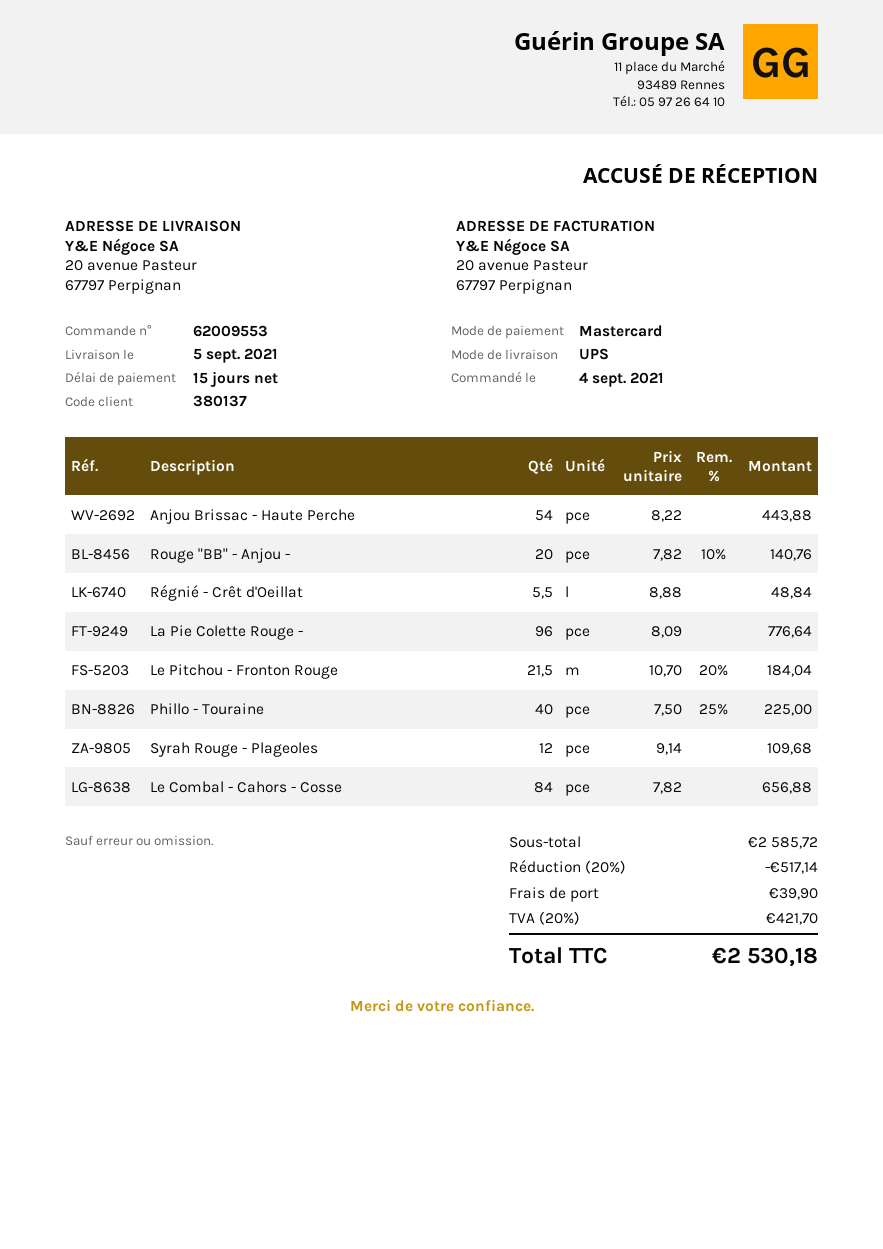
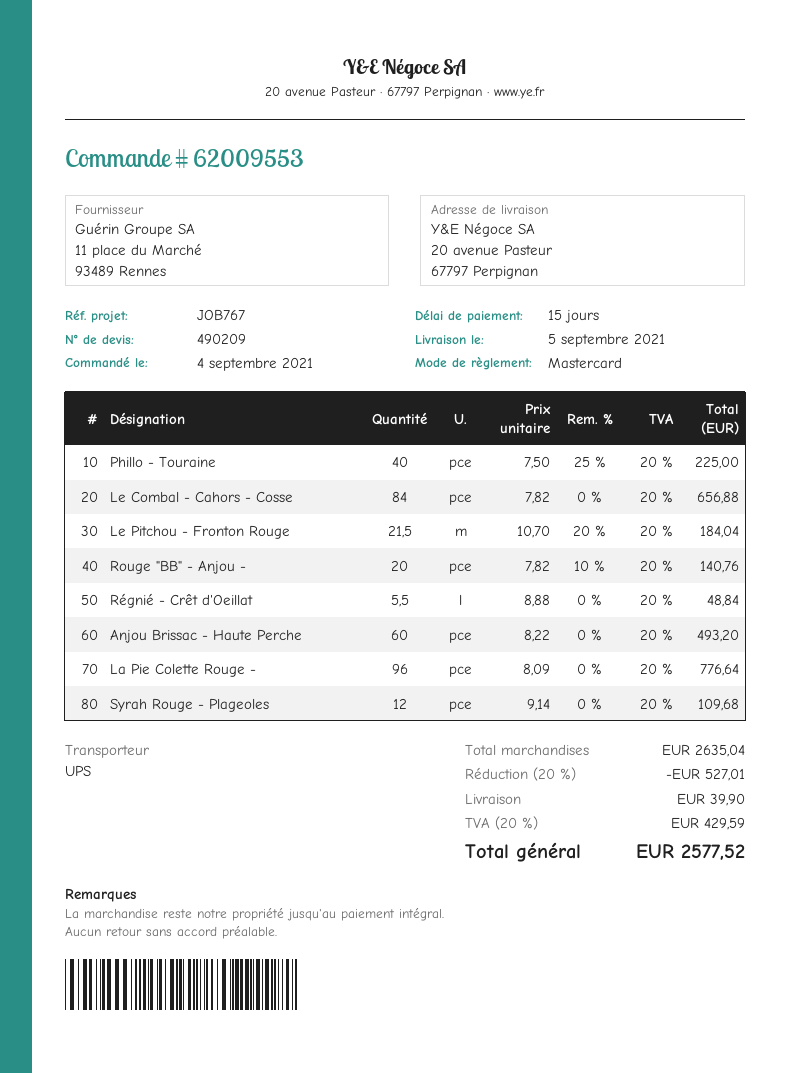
Anjou Brissac - Haute Perche: 54 x 8.22 = 443.88 -> 60 x 8.22 = 493.20
subtotal: 2585.72 -> 2635.04
discount: 20% = 517.14 -> 20% = 527.01
tax: 20% = 421.70 -> 20% = 429.59
total: 2530.18 -> 2577.52

